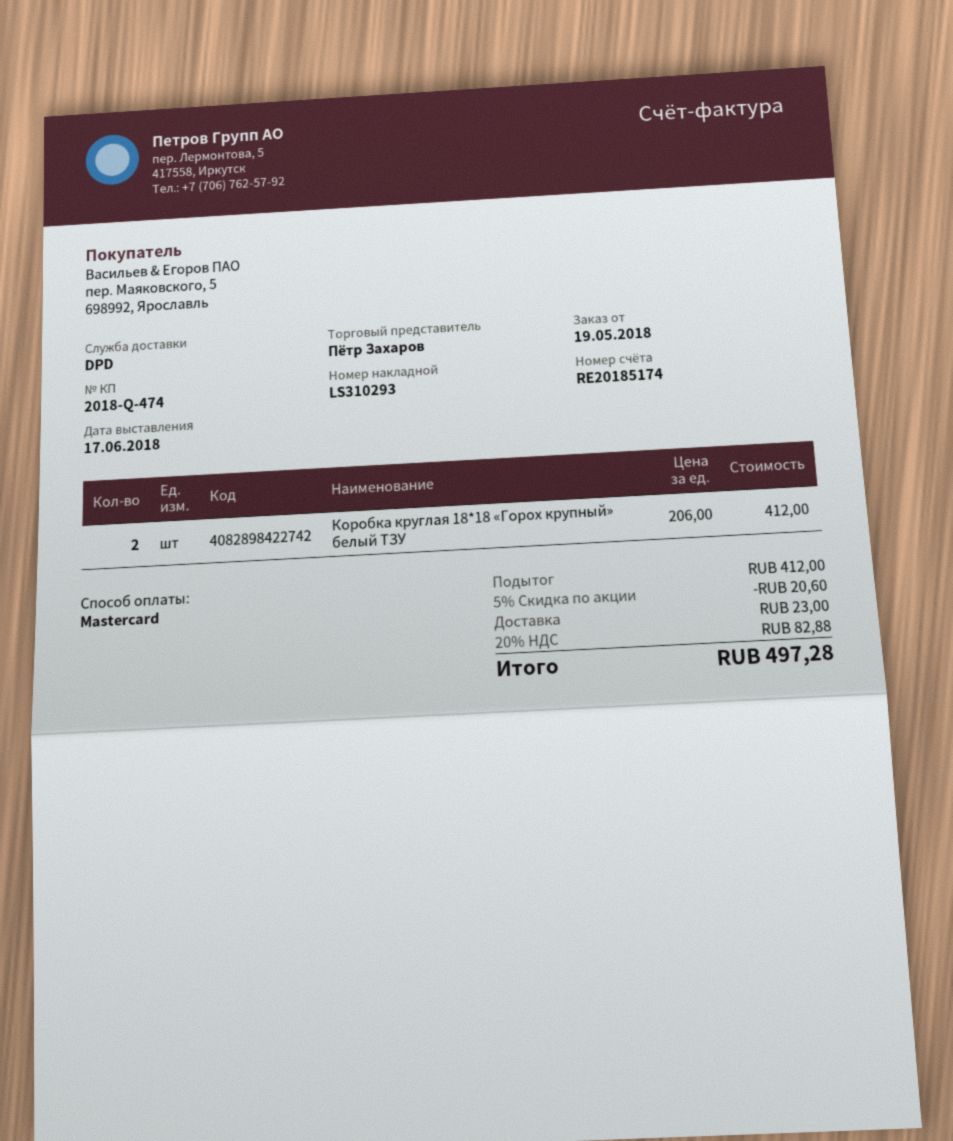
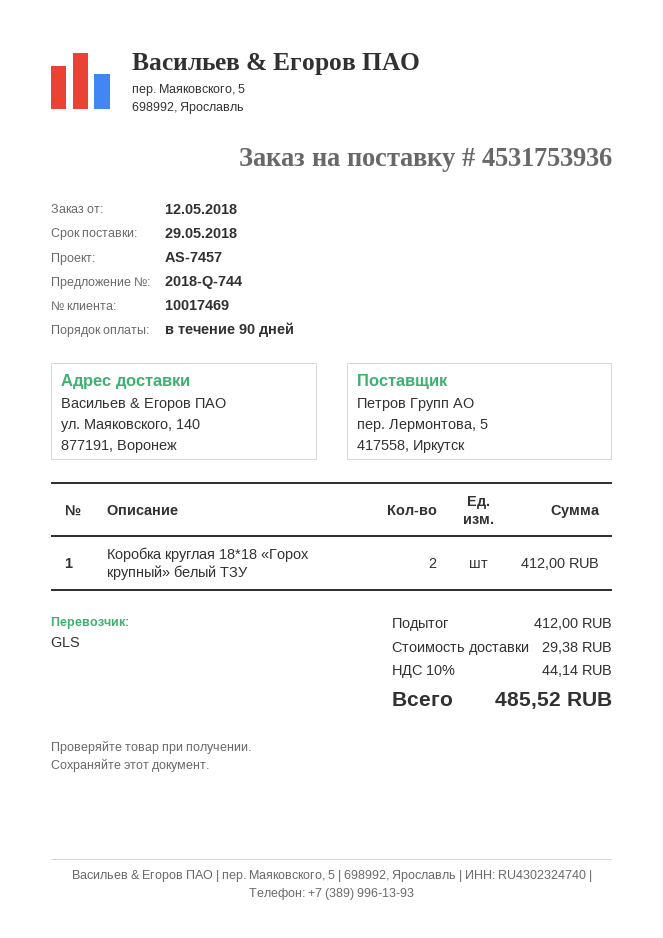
quote number: 2018-Q-474 -> 2018-Q-744
order date: 2018-05-19 -> 2018-05-12
shipping method: DPD -> GLS
discount: 5% = 20.60 -> none
shipping: 23.00 -> 29.38
tax: 20% = 82.88 -> 10% = 44.14
total: 497.28 -> 485.52

